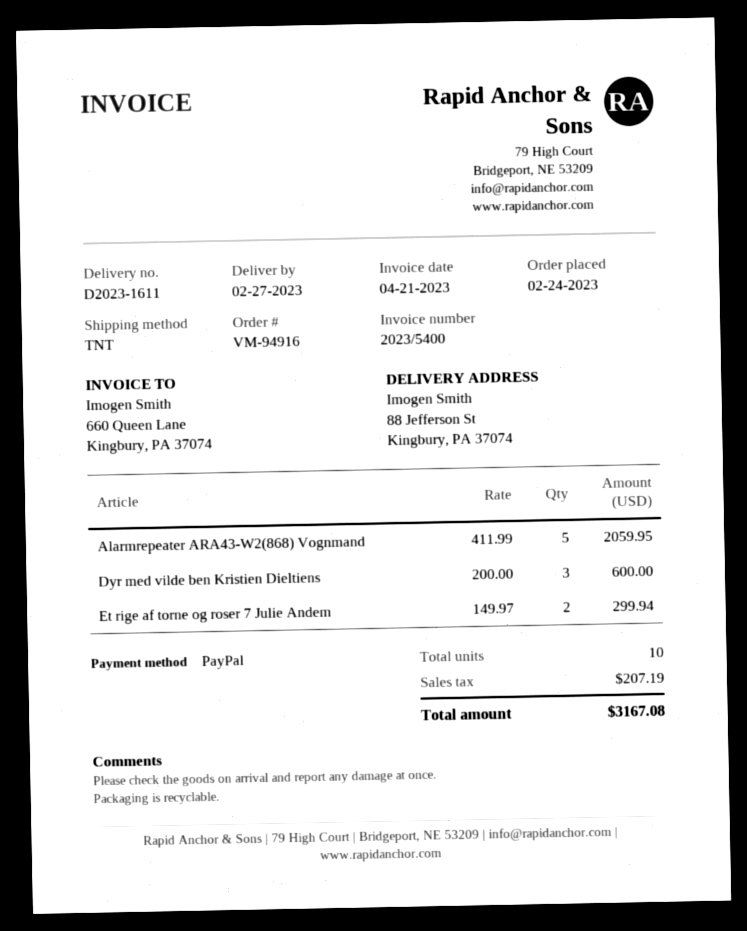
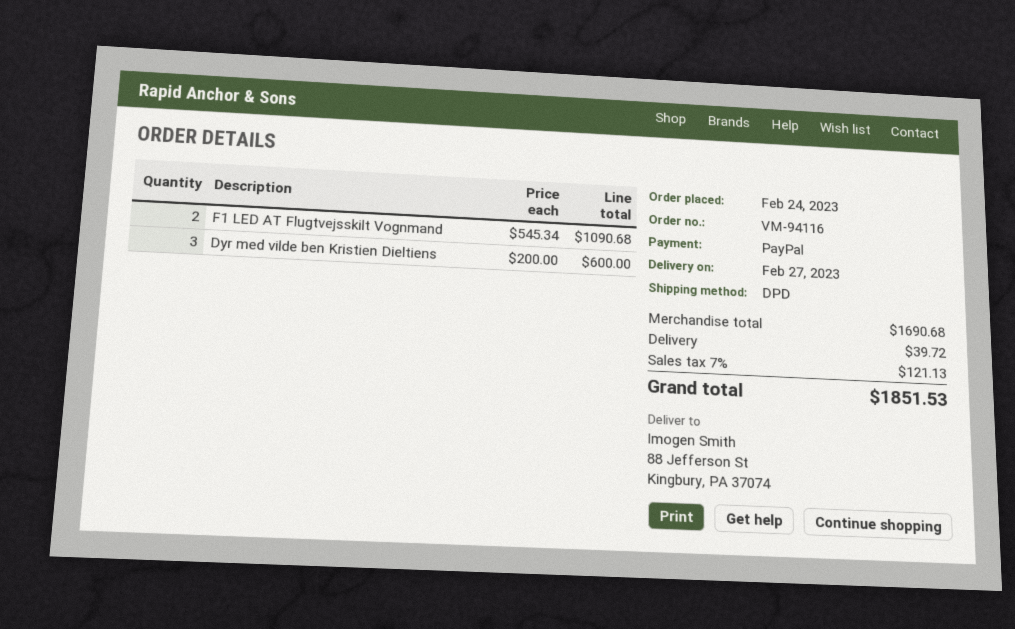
order number: VM-94916 -> VM-94116
shipping method: TNT -> DPD
Alarmrepeater ARA43-W2(868) Vognmand: 5 x 411.99 = 2059.95 -> none
Et rige af torne og roser 7 Julie Andem: 2 x 149.97 = 299.94 -> none
F1 LED AT Flugtvejsskilt Vognmand: none -> 2 x 545.34 = 1090.68
shipping: none -> 39.72
tax: 207.19 -> 121.13
total: 3167.08 -> 1851.53

